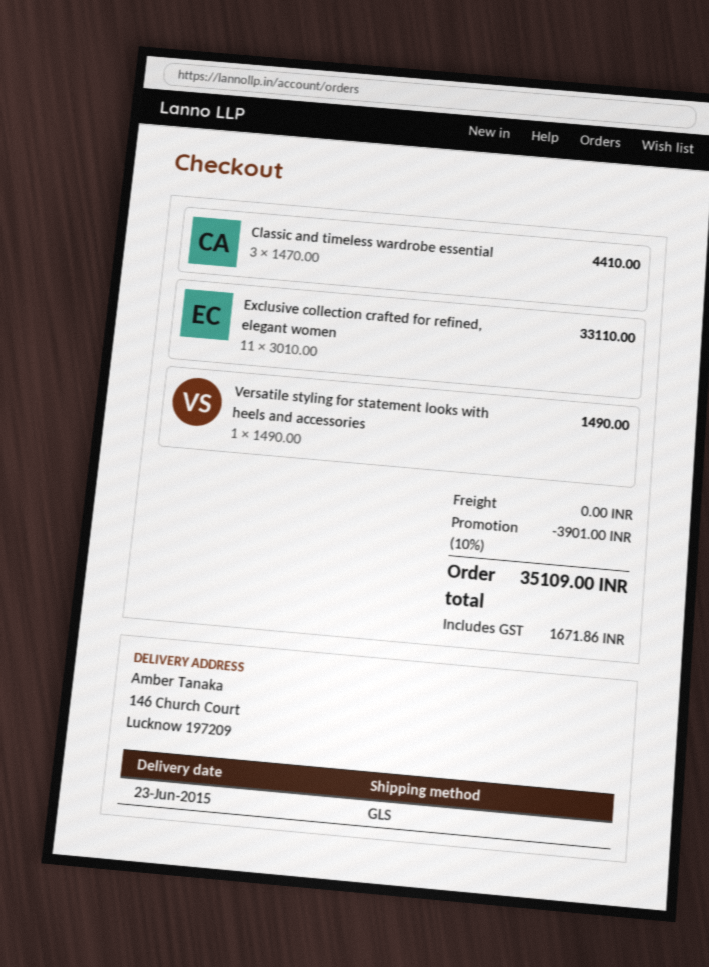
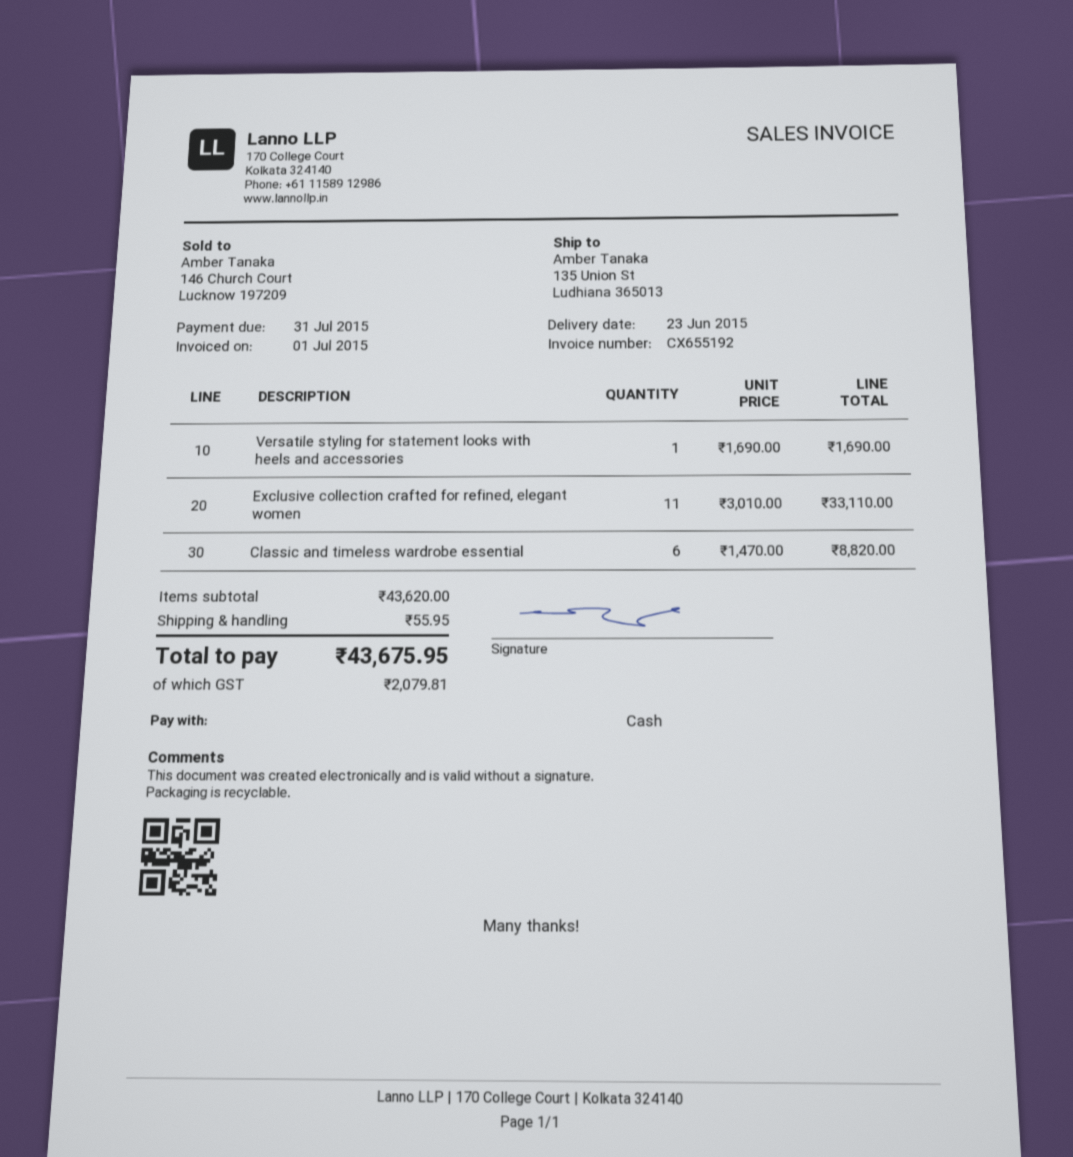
ship to: 146 Church Court, Lucknow 197209 -> 135 Union St, Ludhiana 365013
Classic and timeless wardrobe essential: 3 x 1470.00 = 4410.00 -> 6 x 1470.00 = 8820.00
Versatile styling for statement looks with heels and accessories: 1 x 1490.00 = 1490.00 -> 1 x 1690.00 = 1690.00
discount: 10% = 3901.00 -> none
shipping: 0.00 -> 55.95
tax: 1671.86 -> 2079.81
total: 35109.00 -> 43675.95

